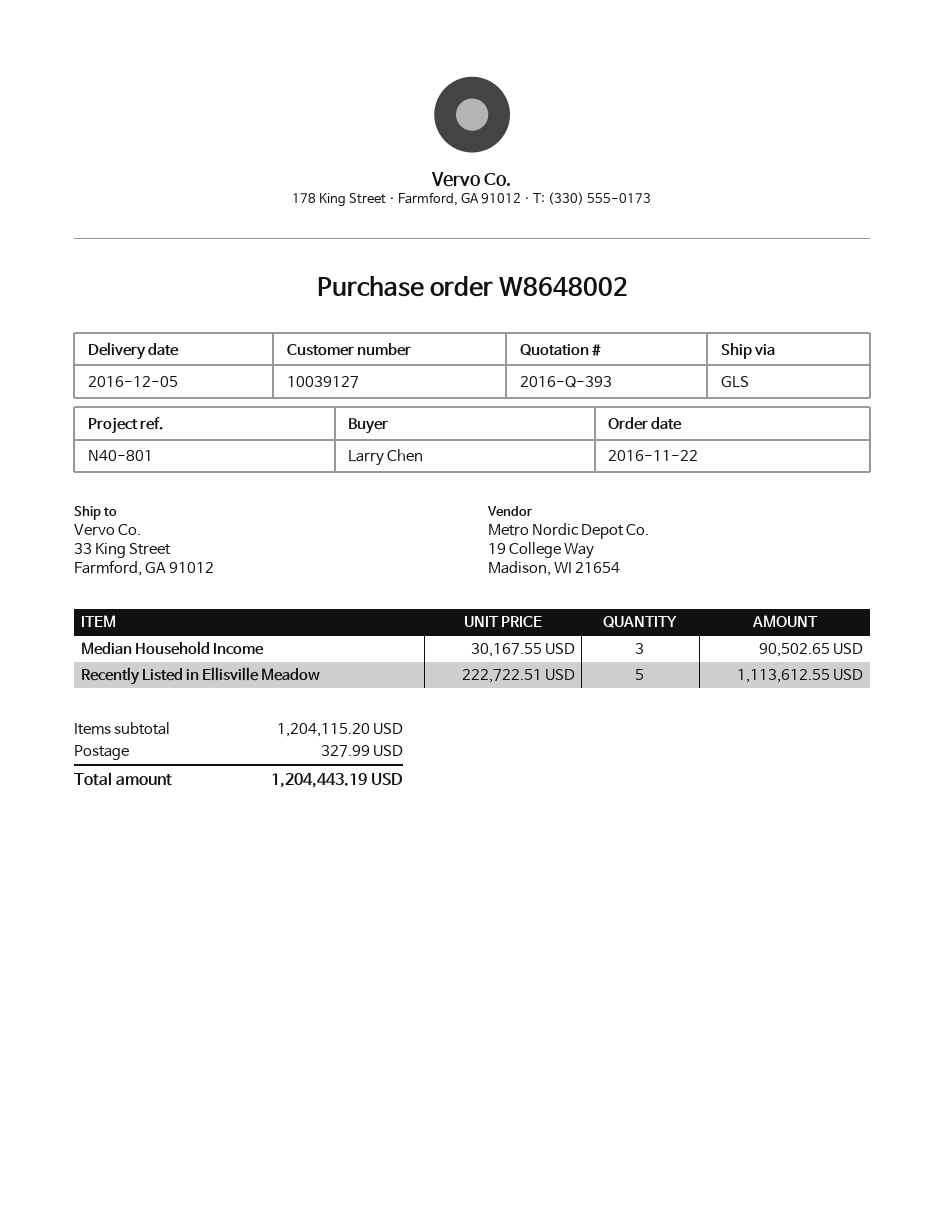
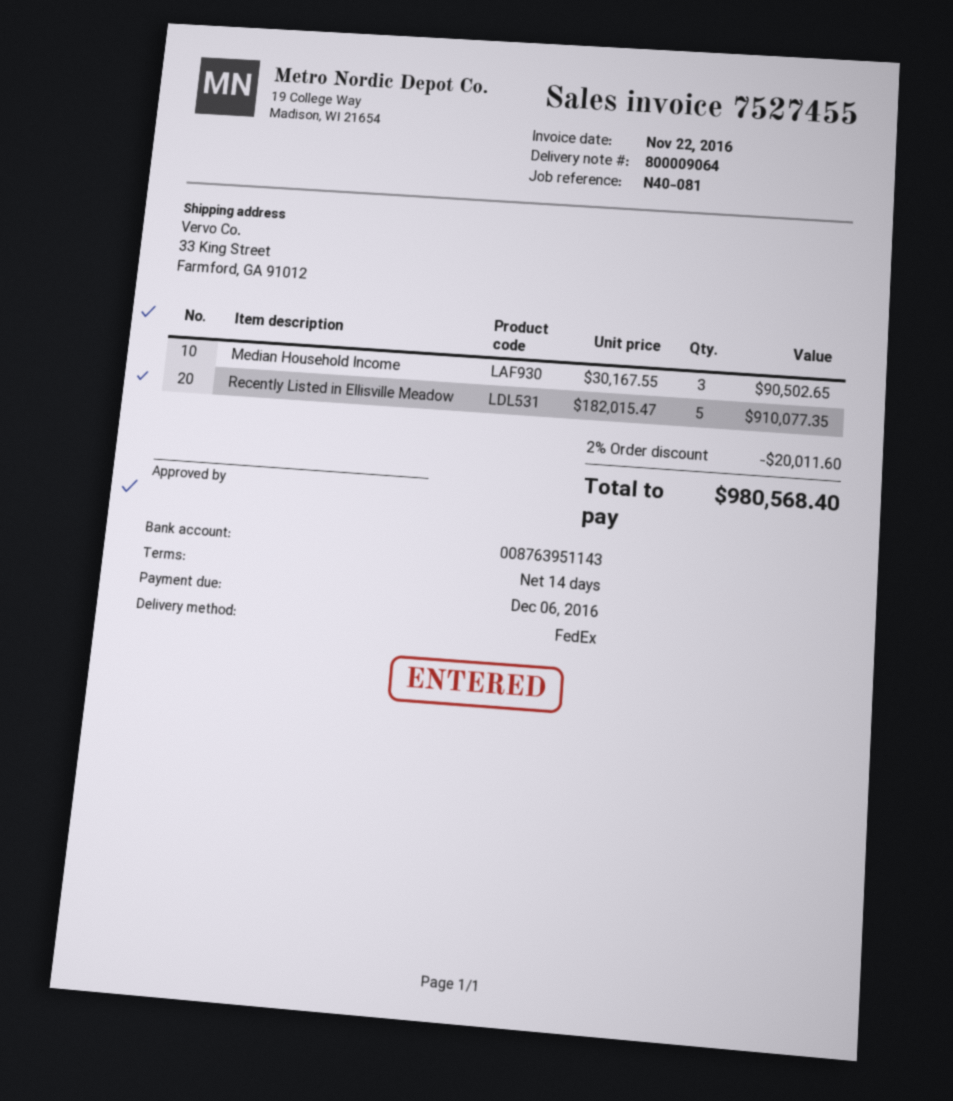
reference: N40-801 -> N40-081
shipping method: GLS -> FedEx
Recently Listed in Ellisville Meadow: 5 x 222722.51 = 1113612.55 -> 5 x 182015.47 = 910077.35
discount: none -> 2% = 20011.60
shipping: 327.99 -> none
total: 1204443.19 -> 980568.40

